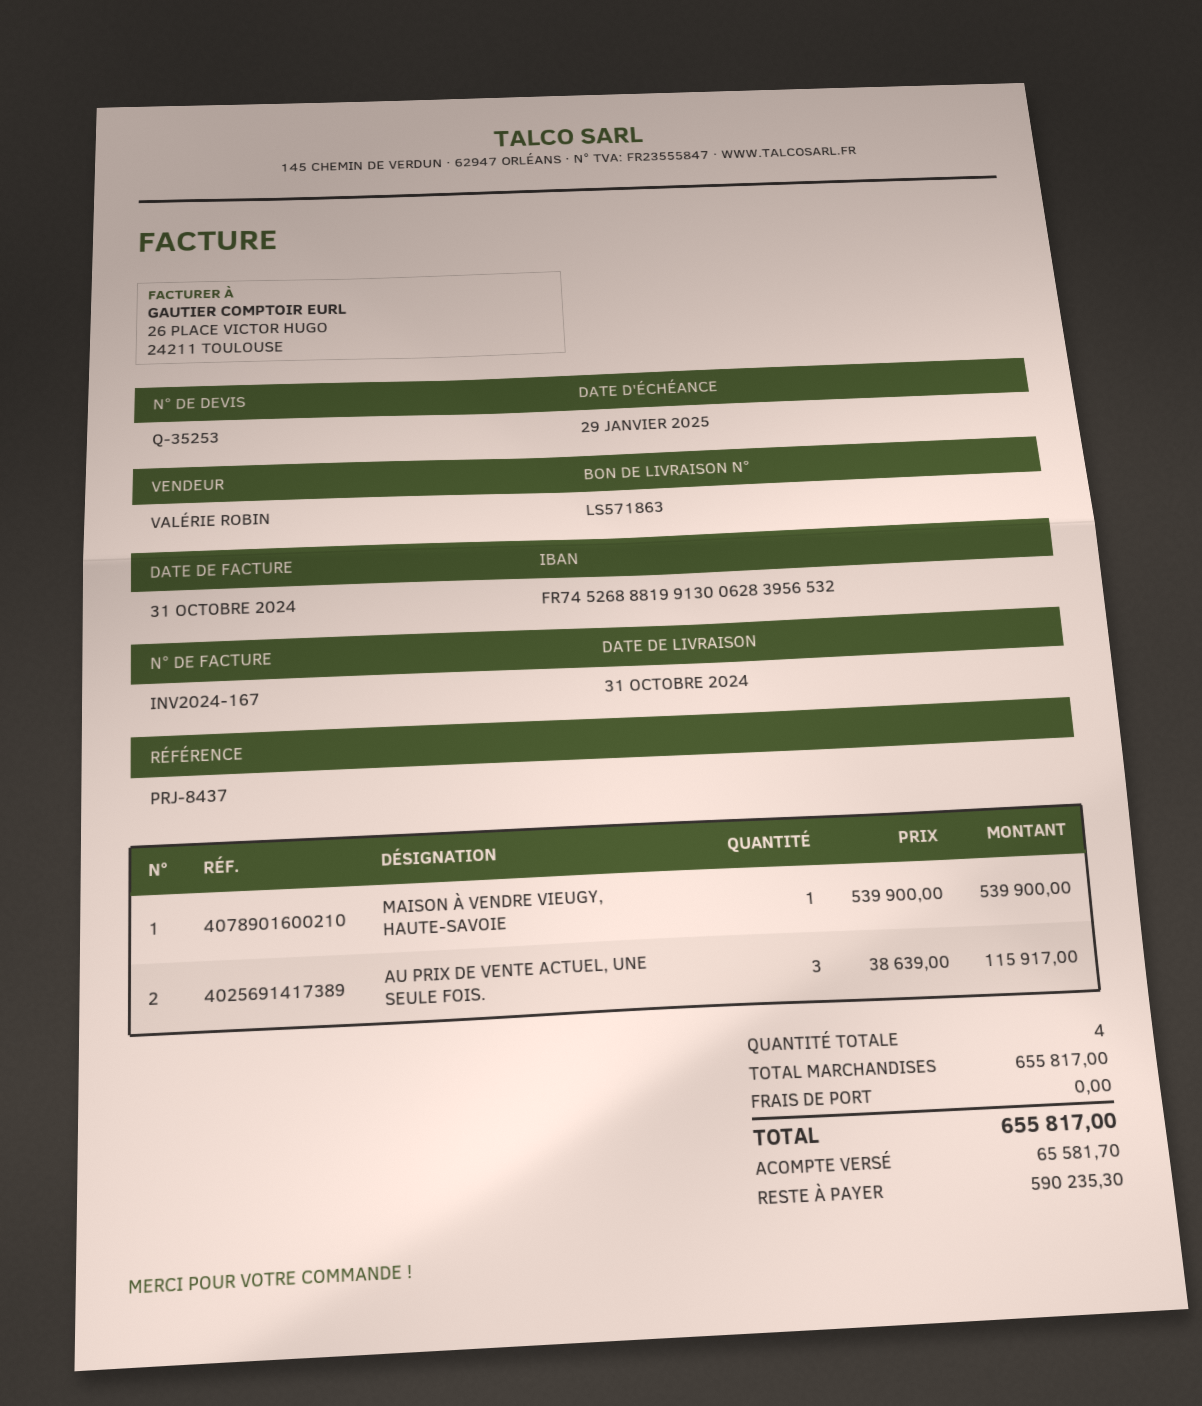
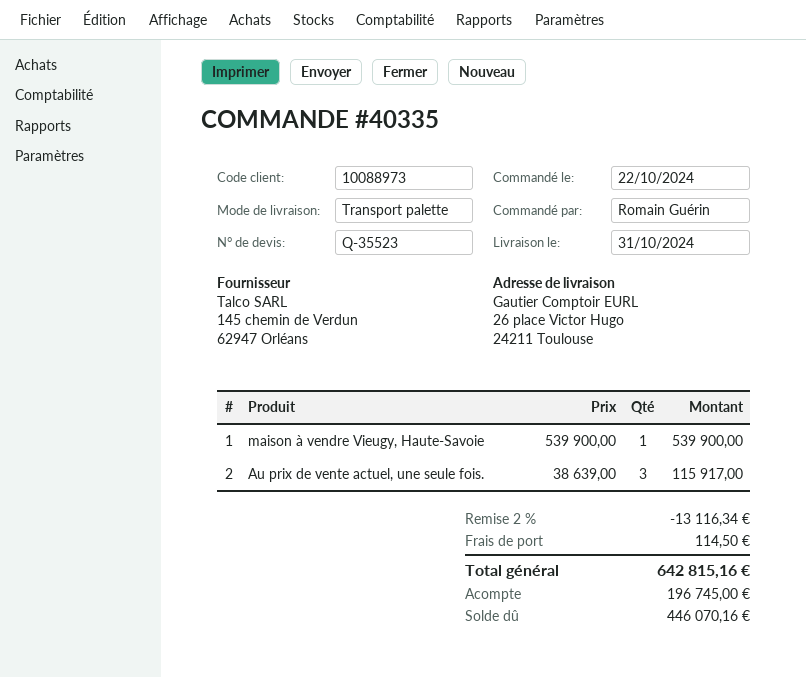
quote number: Q-35253 -> Q-35523
discount: none -> 2% = 13116.34
shipping: 0.00 -> 114.50
total: 655817.00 -> 642815.16
deposit: 65581.70 -> 196745.00
balance: 590235.30 -> 446070.16

